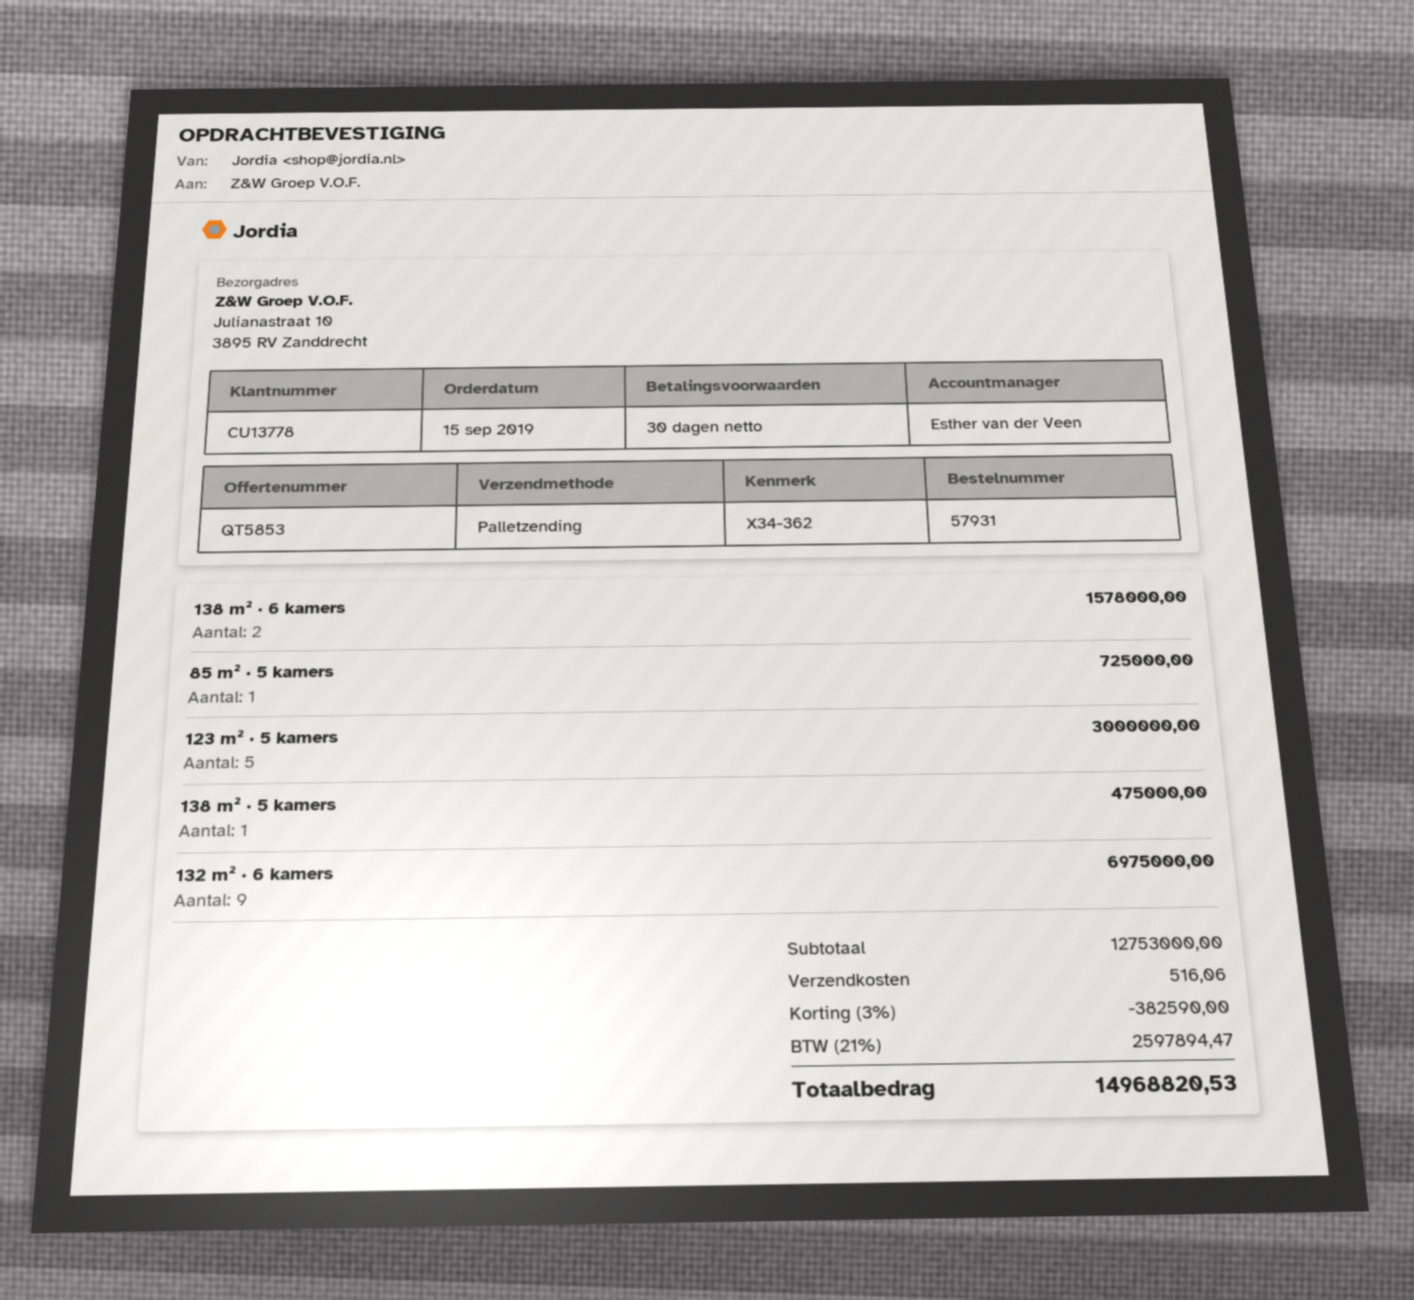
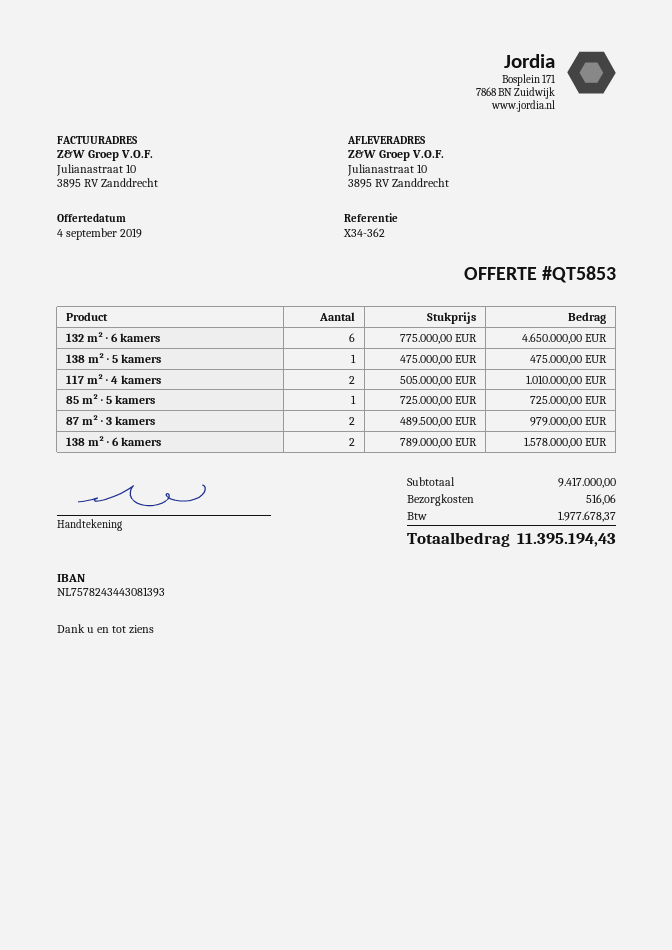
123 m² · 5 kamers: 5 for 3000000.00 -> none
132 m² · 6 kamers: 9 for 6975000.00 -> 6 for 4650000.00
117 m² · 4 kamers: none -> 2 for 1010000.00
87 m² · 3 kamers: none -> 2 for 979000.00
subtotal: 12753000.00 -> 9417000.00
discount: 3% = 382590.00 -> none
tax: 2597894.47 -> 1977678.37
total: 14968820.53 -> 11395194.43

